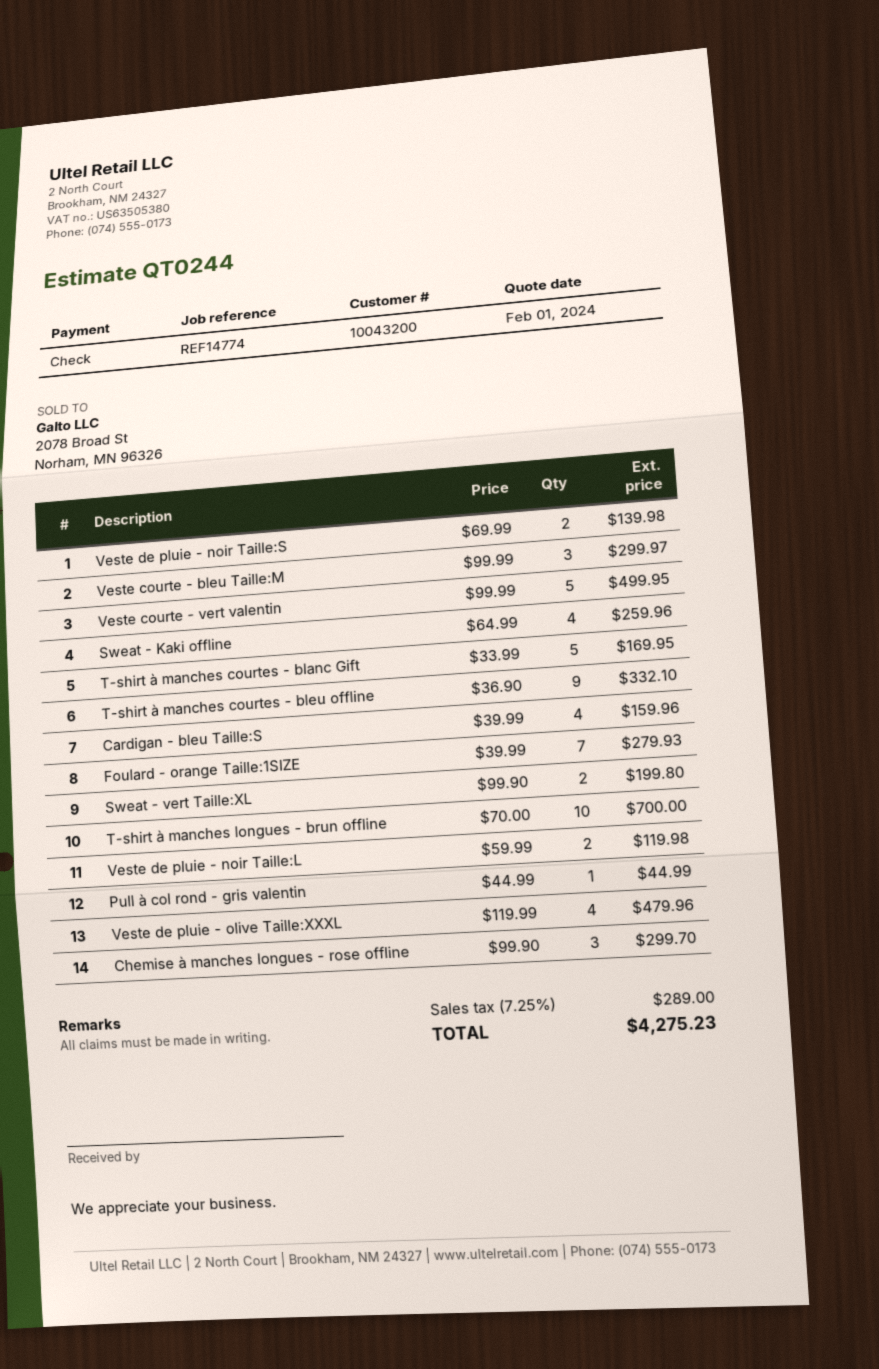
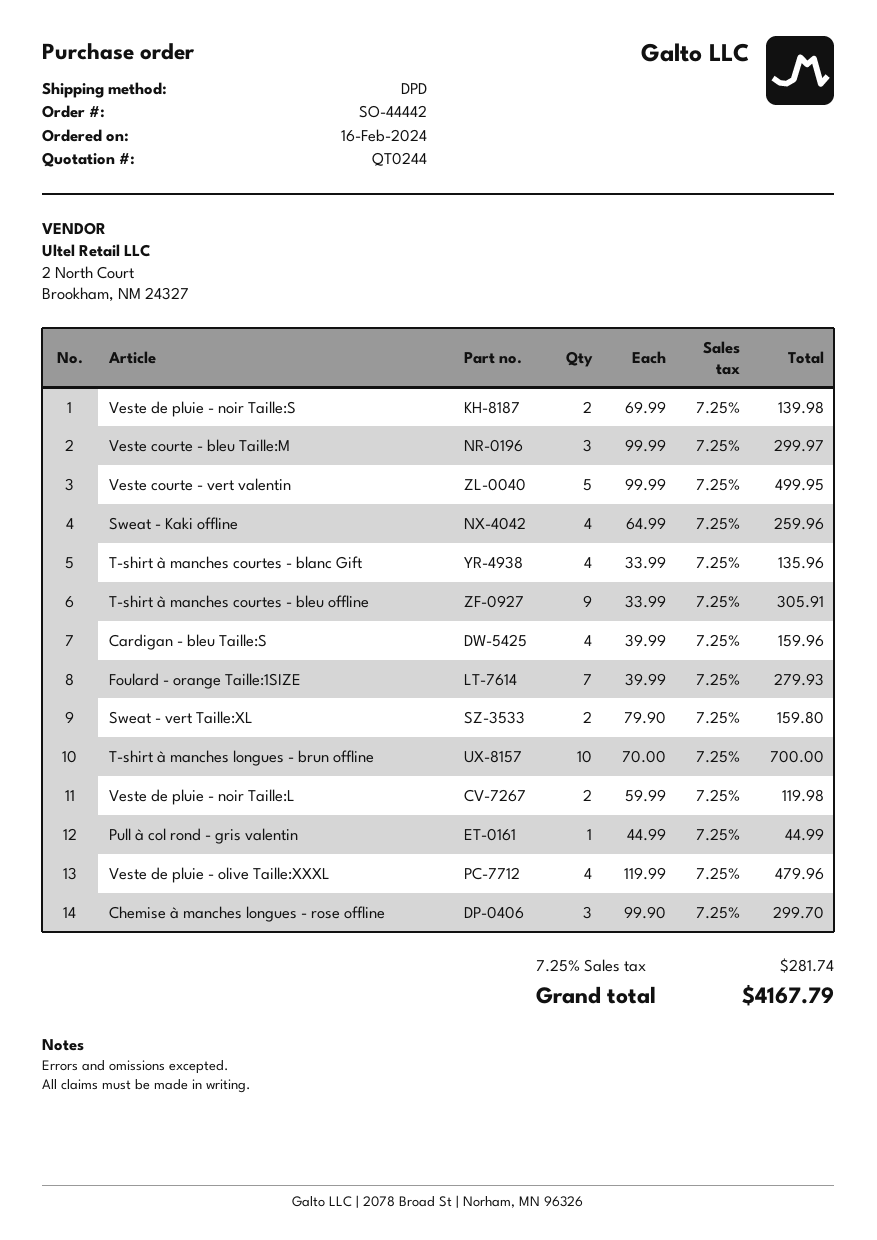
T-shirt à manches courtes - blanc Gift: 5 x 33.99 = 169.95 -> 4 x 33.99 = 135.96
T-shirt à manches courtes - bleu offline: 9 x 36.90 = 332.10 -> 9 x 33.99 = 305.91
Sweat - vert Taille:XL: 2 x 99.90 = 199.80 -> 2 x 79.90 = 159.80
tax: 7.25% = 289.00 -> 7.25% = 281.74
total: 4275.23 -> 4167.79

